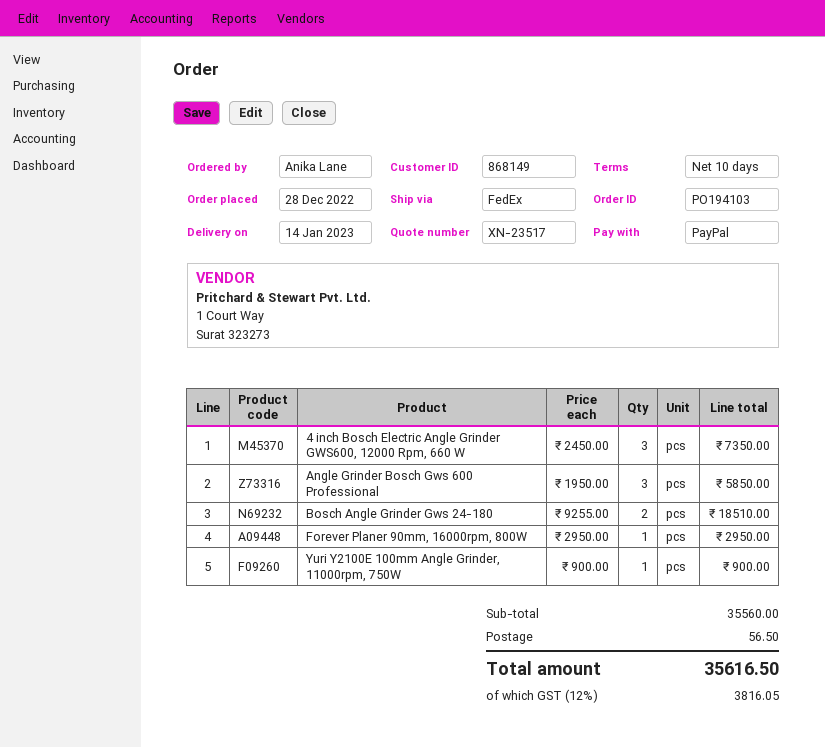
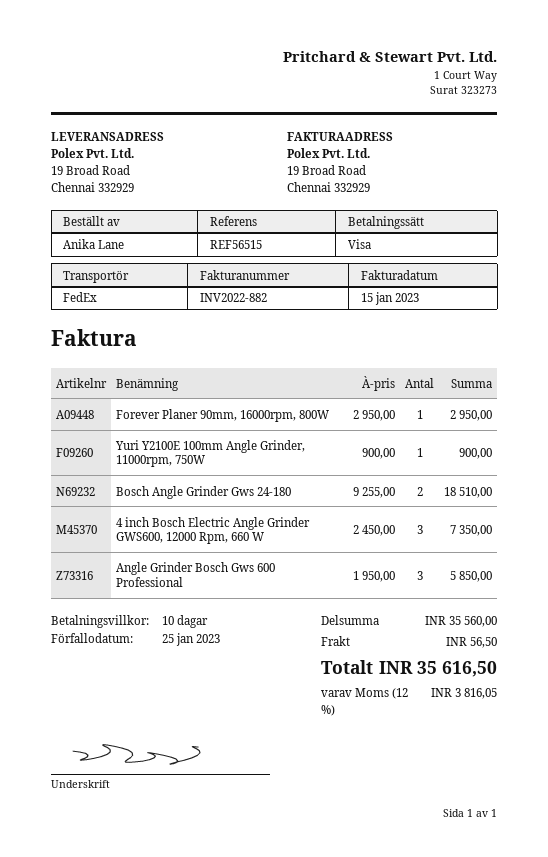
payment method: PayPal -> Visa

